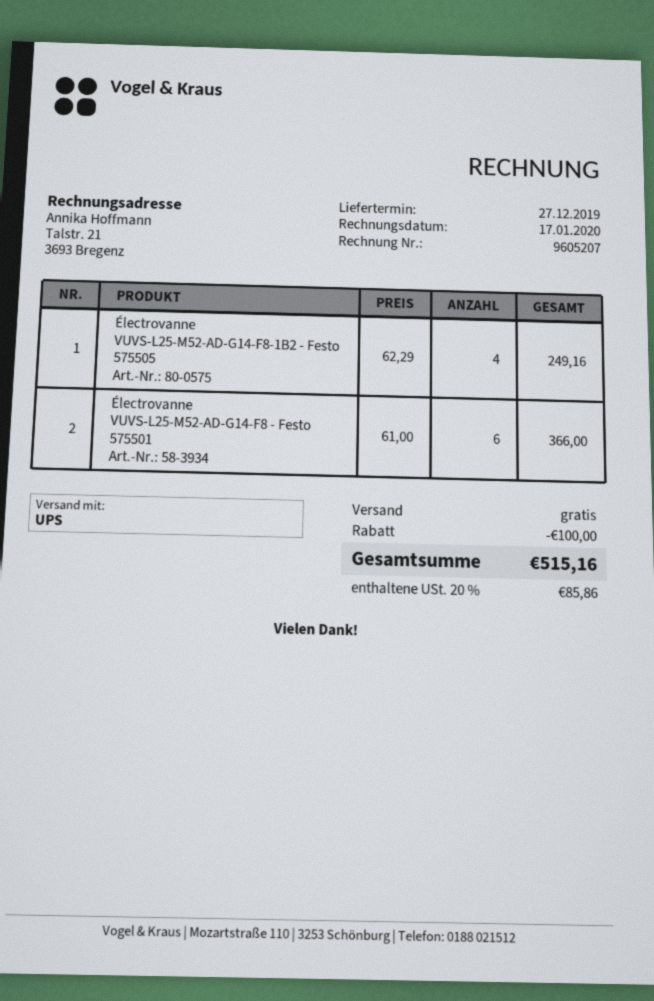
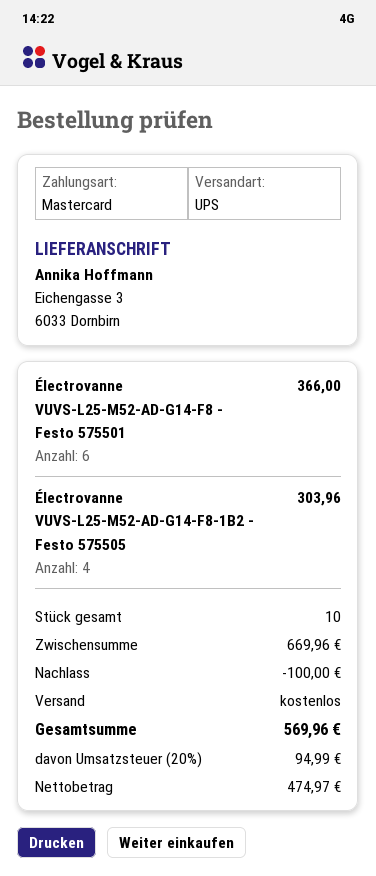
Électrovanne VUVS-L25-M52-AD-G14-F8-1B2 - Festo 575505: 4 for 249.16 -> 4 for 303.96
tax: 20% = 85.86 -> 20% = 94.99
total: 515.16 -> 569.96

